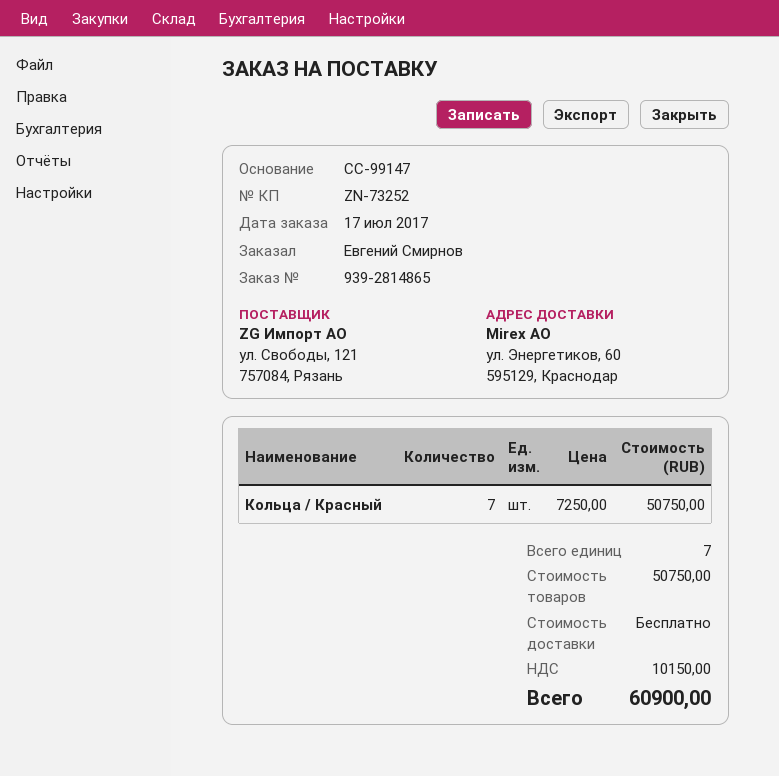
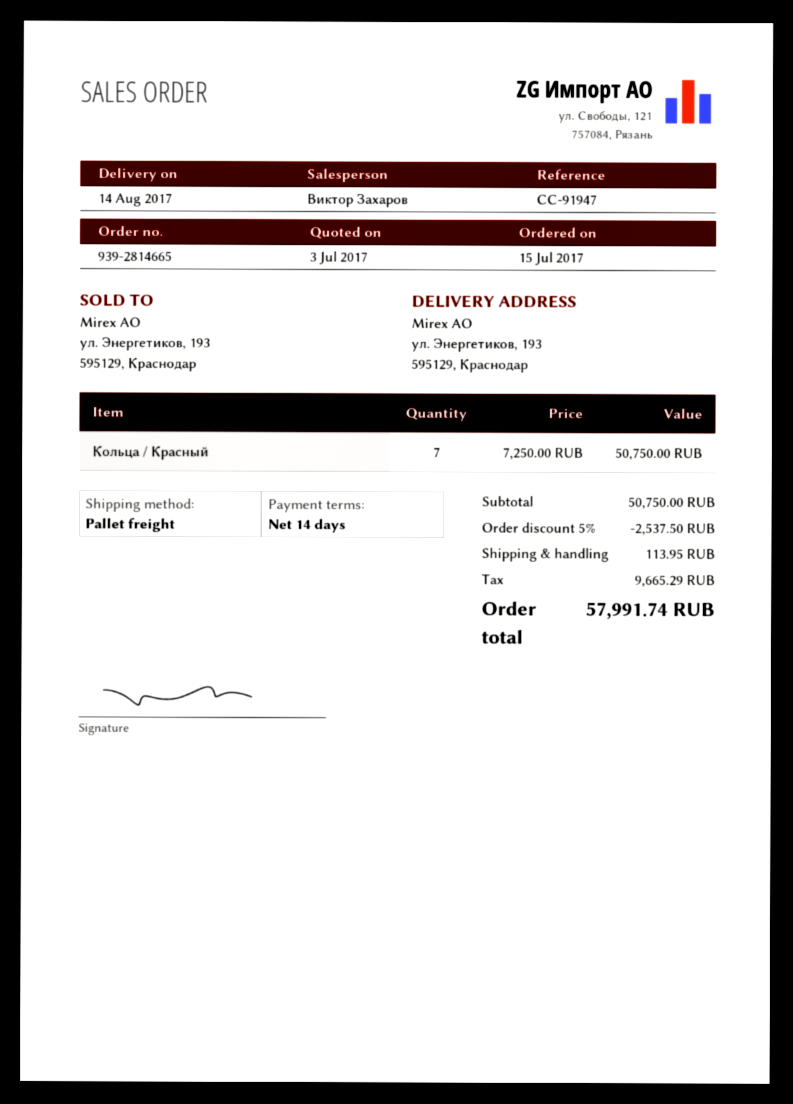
order number: 939-2814865 -> 939-2814665
order date: 2017-07-17 -> 2017-07-15
reference: CC-99147 -> CC-91947
ship to: ул. Энергетиков, 60, 595129, Краснодар -> ул. Энергетиков, 193, 595129, Краснодар
discount: none -> 5% = 2537.50
shipping: 0.00 -> 113.95
tax: 10150.00 -> 9665.29
total: 60900.00 -> 57991.74

